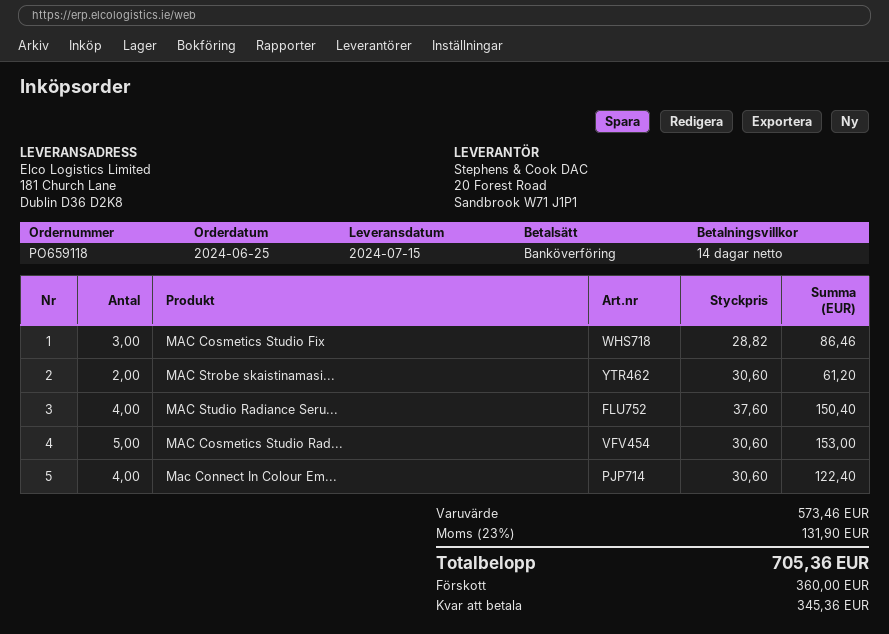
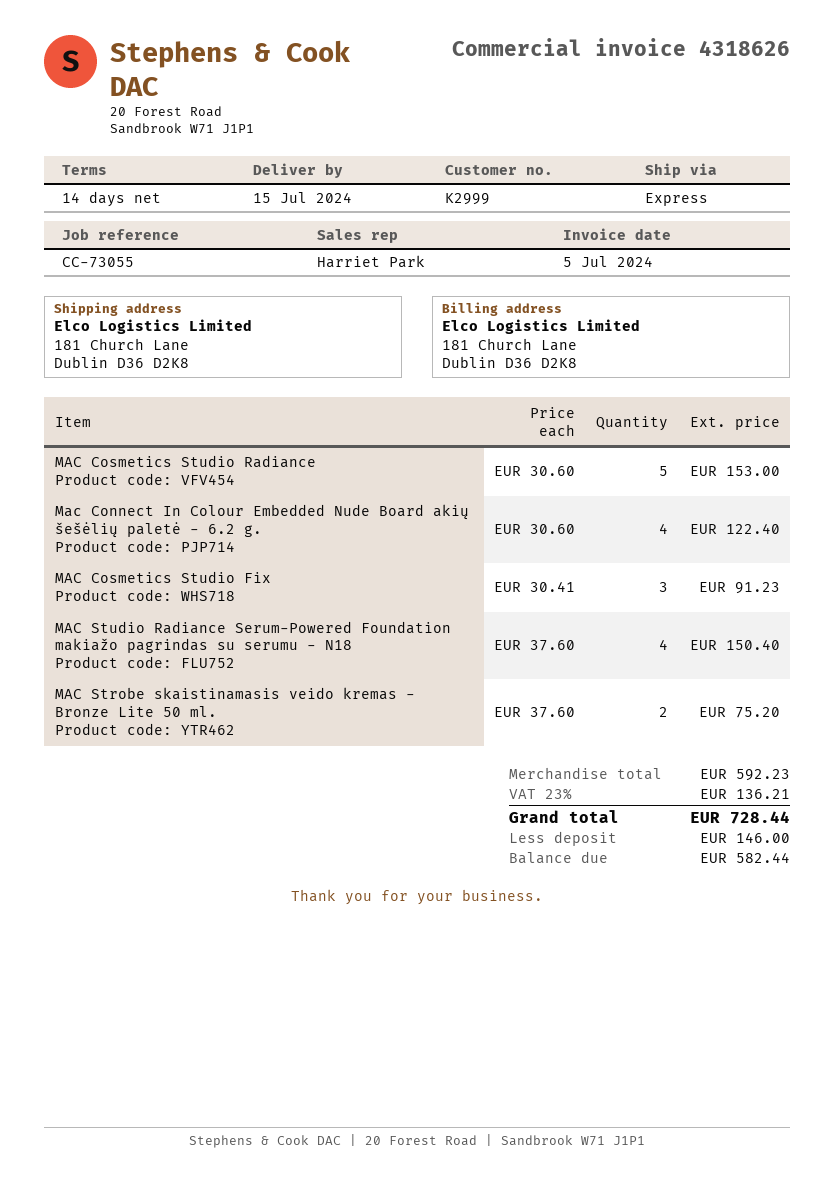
MAC Cosmetics Studio Fix: 3 x 28.82 = 86.46 -> 3 x 30.41 = 91.23
MAC Strobe skaistinamasi...: 2 x 30.60 = 61.20 -> 2 x 37.60 = 75.20
subtotal: 573.46 -> 592.23
tax: 23% = 131.90 -> 23% = 136.21
total: 705.36 -> 728.44
deposit: 360.00 -> 146.00
balance: 345.36 -> 582.44

